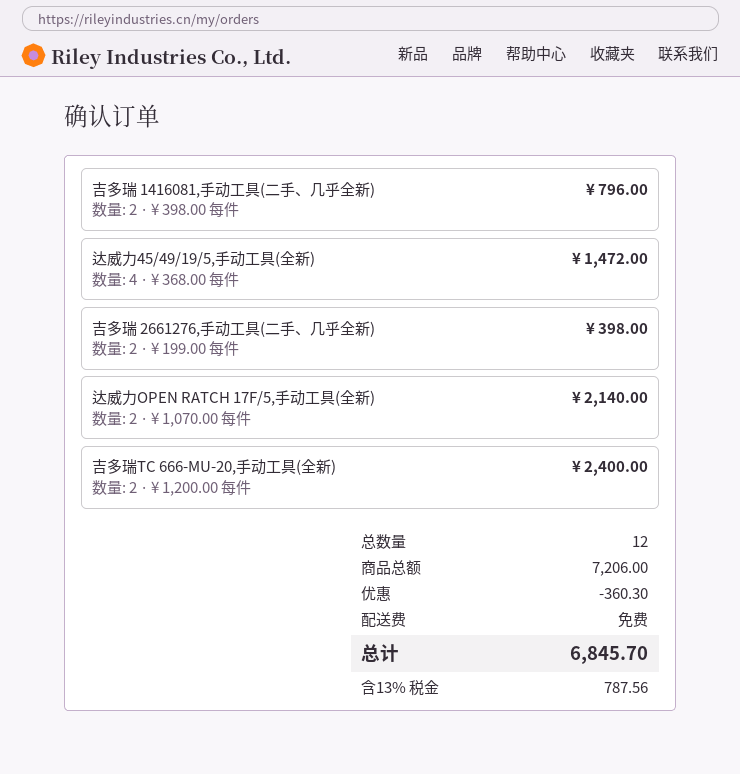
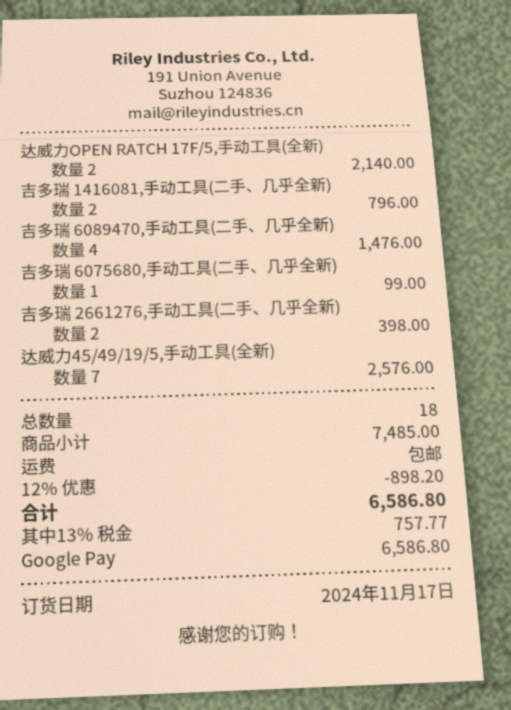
达威力45/49/19/5,手动工具(全新): 4 for 1472.00 -> 7 for 2576.00
吉多瑞TC 666-MU-20,手动工具(全新): 2 for 2400.00 -> none
吉多瑞 6089470,手动工具(二手、几乎全新): none -> 4 for 1476.00
吉多瑞 6075680,手动工具(二手、几乎全新): none -> 1 for 99.00
total quantity: 12 -> 18
subtotal: 7206.00 -> 7485.00
discount: 360.30 -> 898.20
tax: 13% = 787.56 -> 13% = 757.77
total: 6845.70 -> 6586.80

